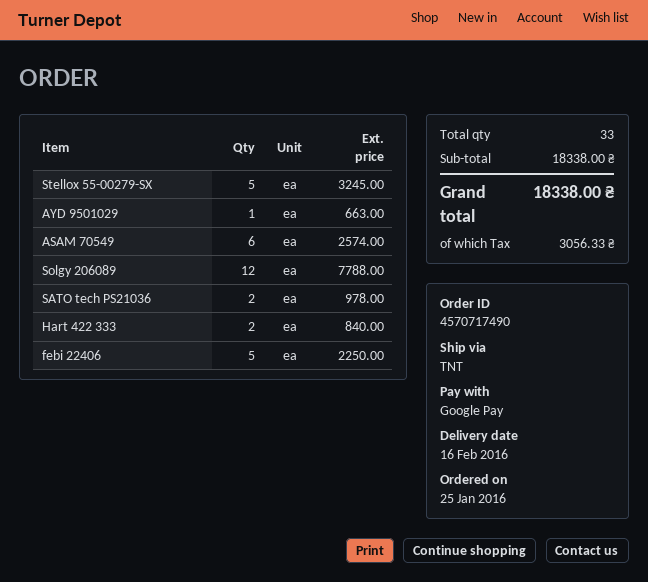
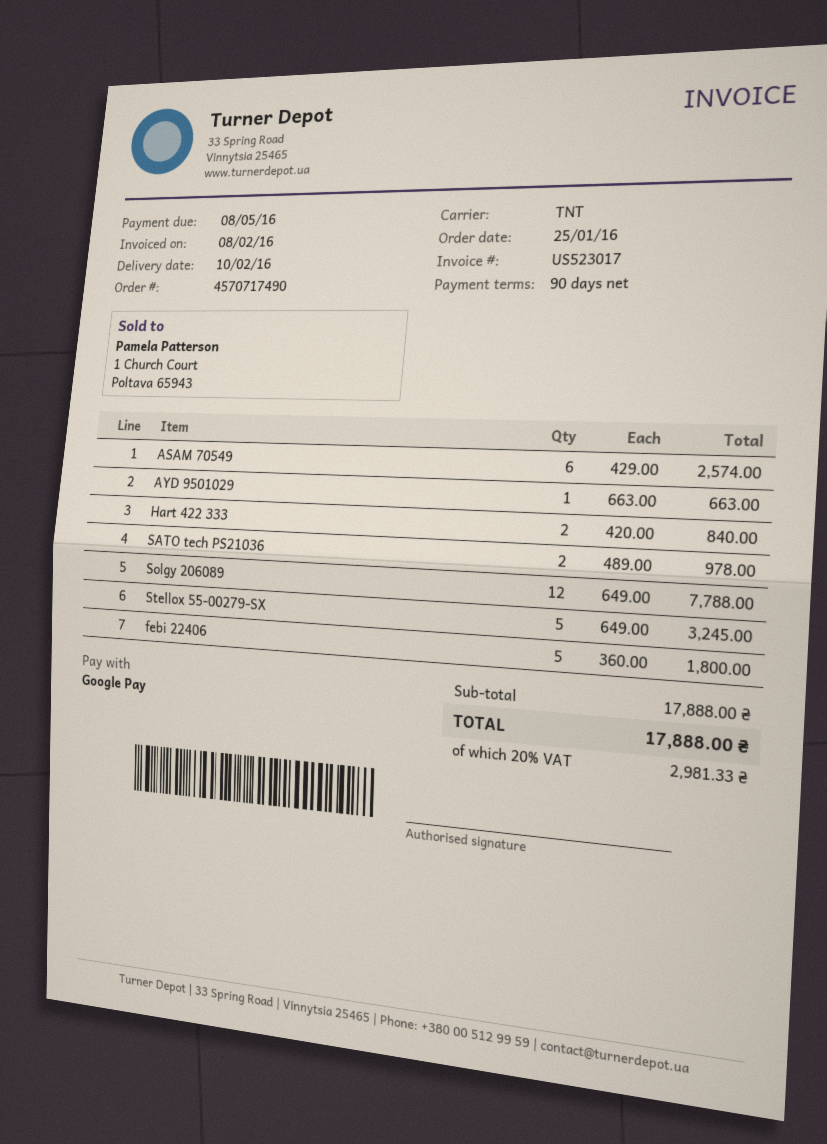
delivery date: 2016-02-16 -> 2016-02-10
febi 22406: 5 for 2250.00 -> 5 for 1800.00
subtotal: 18338.00 -> 17888.00
tax: 3056.33 -> 2981.33
total: 18338.00 -> 17888.00

